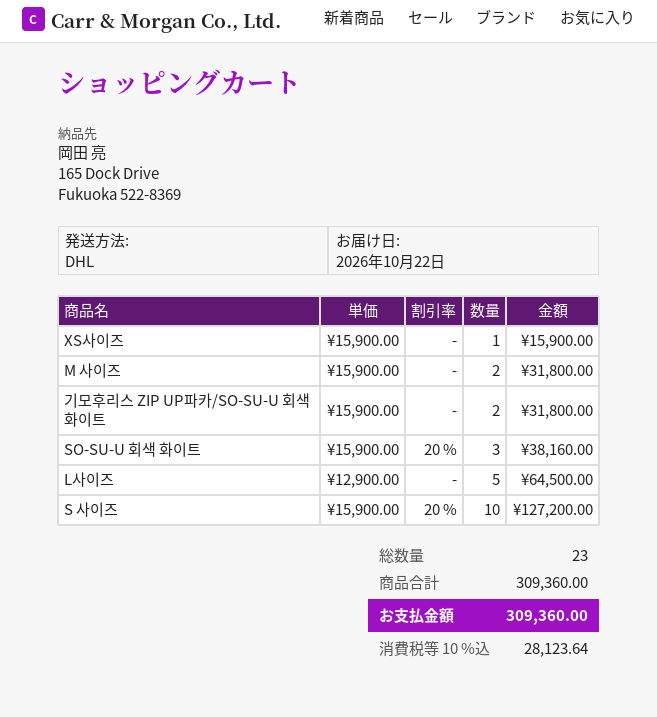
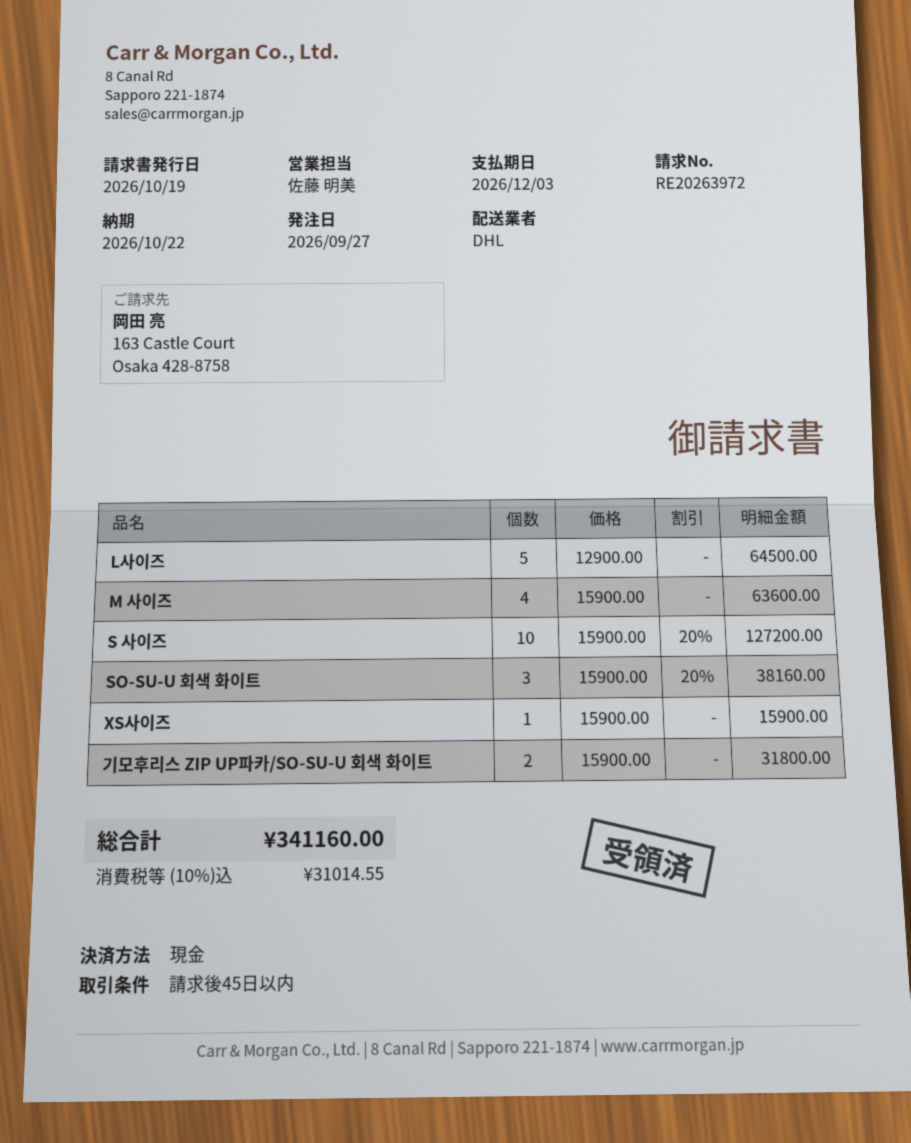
M 사이즈: 2 x 15900.00 = 31800.00 -> 4 x 15900.00 = 63600.00
tax: 10% = 28123.64 -> 10% = 31014.55
total: 309360.00 -> 341160.00

